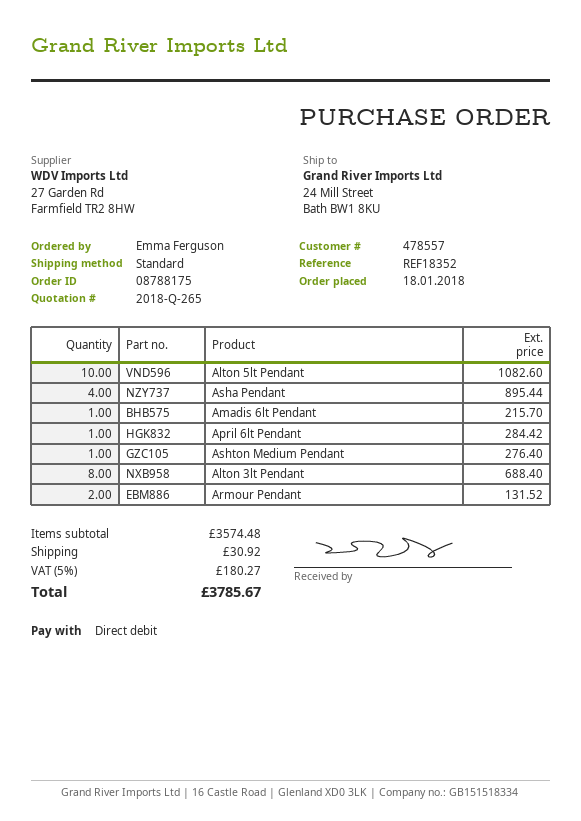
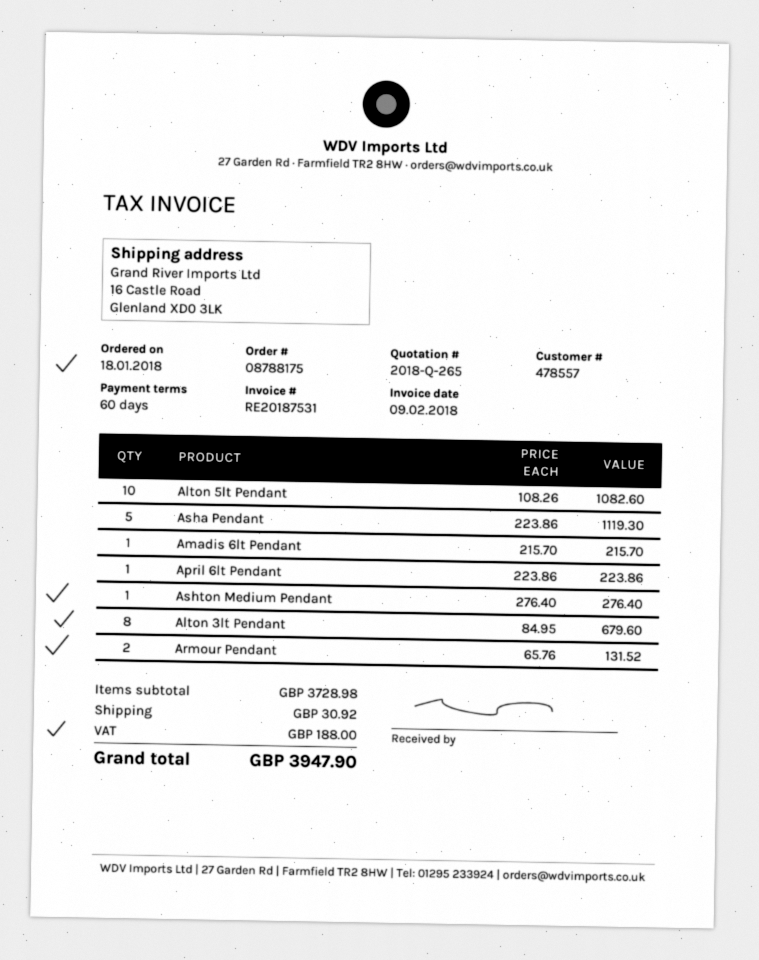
ship to: 24 Mill Street, Bath BW1 8KU -> 16 Castle Road, Glenland XD0 3LK
Asha Pendant: 4 for 895.44 -> 5 for 1119.30
April 6lt Pendant: 1 for 284.42 -> 1 for 223.86
Alton 3lt Pendant: 8 for 688.40 -> 8 for 679.60
subtotal: 3574.48 -> 3728.98
tax: 180.27 -> 188.00
total: 3785.67 -> 3947.90

